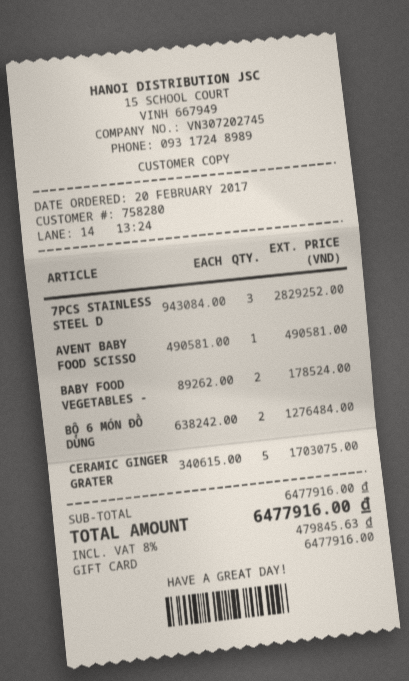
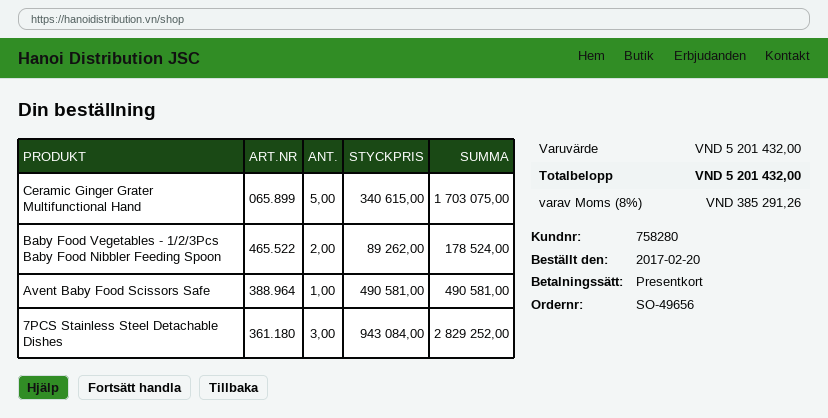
BỘ 6 MÓN ĐỒ DÙNG: 2 x 638242.00 = 1276484.00 -> none
subtotal: 6477916.00 -> 5201432.00
tax: 8% = 479845.63 -> 8% = 385291.26
total: 6477916.00 -> 5201432.00

